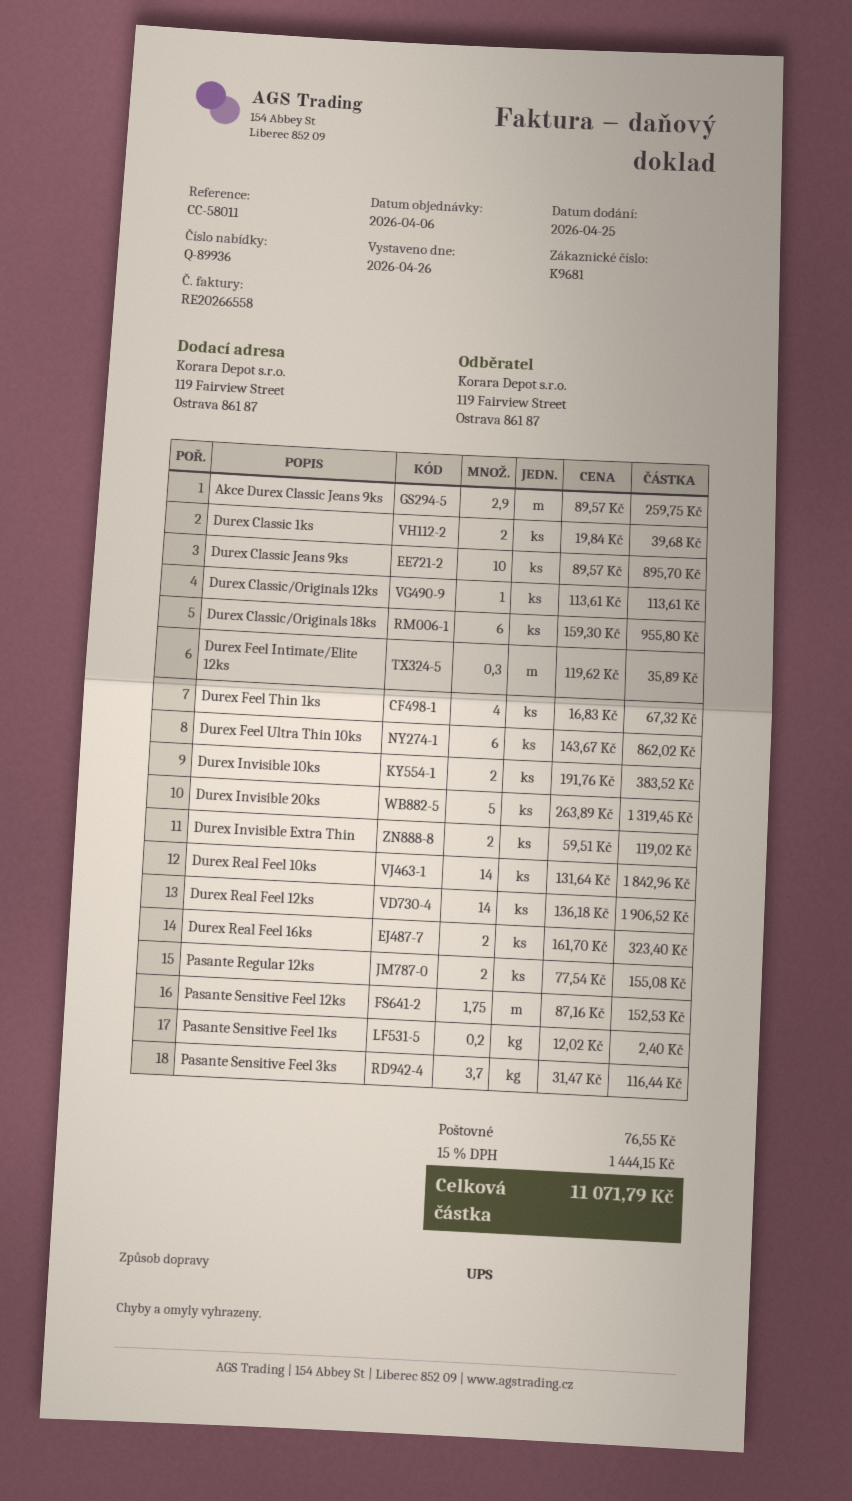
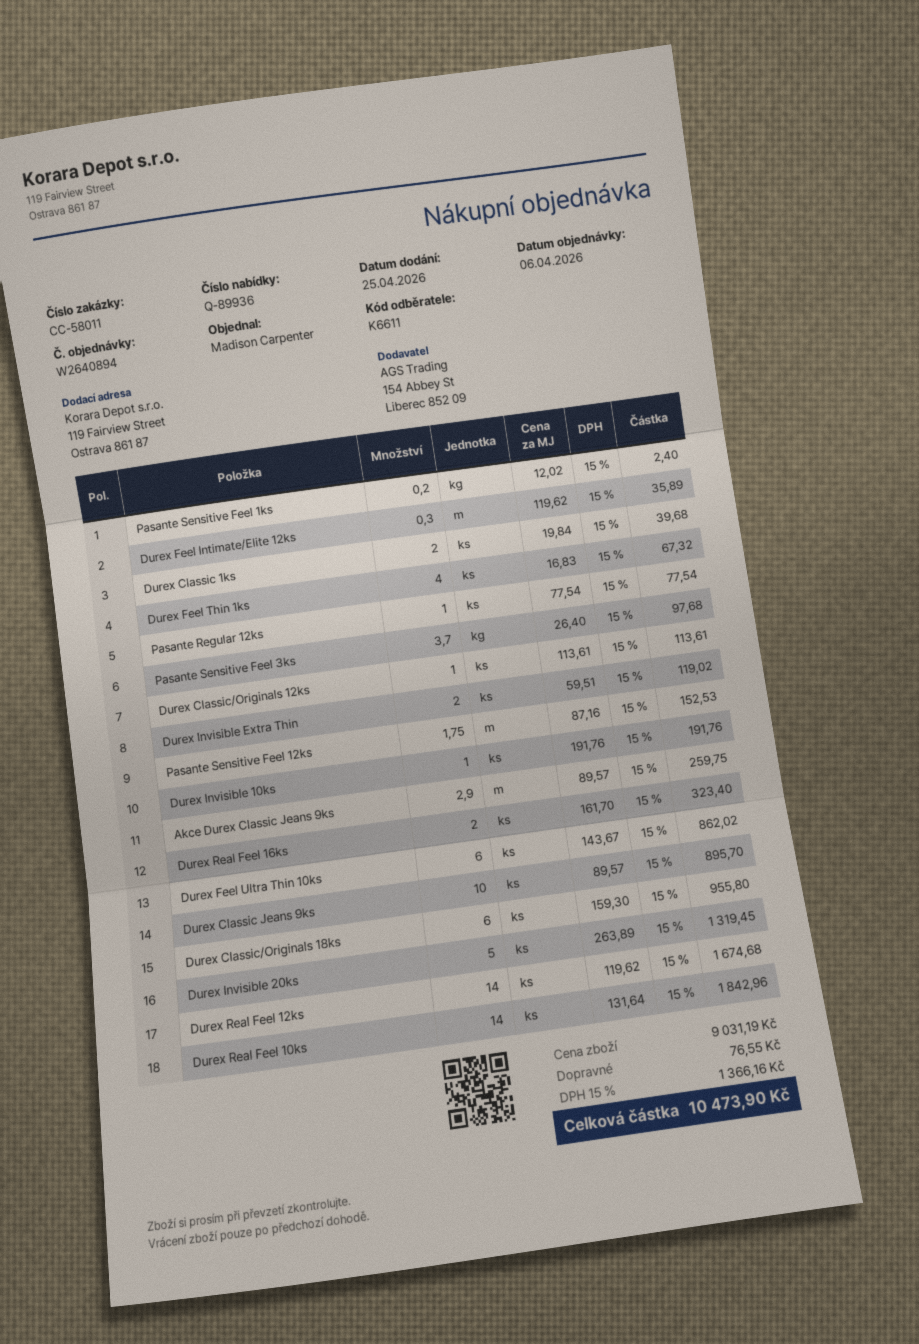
customer number: K9681 -> K6611
Durex Invisible 10ks: 2 x 191.76 = 383.52 -> 1 x 191.76 = 191.76
Durex Real Feel 12ks: 14 x 136.18 = 1906.52 -> 14 x 119.62 = 1674.68
Pasante Regular 12ks: 2 x 77.54 = 155.08 -> 1 x 77.54 = 77.54
Pasante Sensitive Feel 3ks: 3.7 x 31.47 = 116.44 -> 3.7 x 26.40 = 97.68
tax: 15% = 1444.15 -> 15% = 1366.16
total: 11071.79 -> 10473.90

